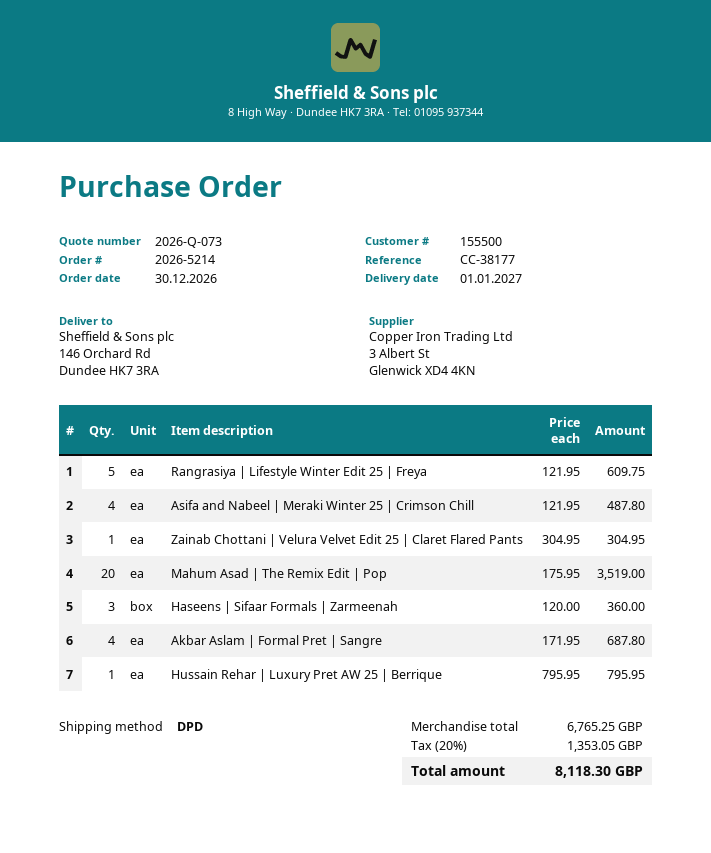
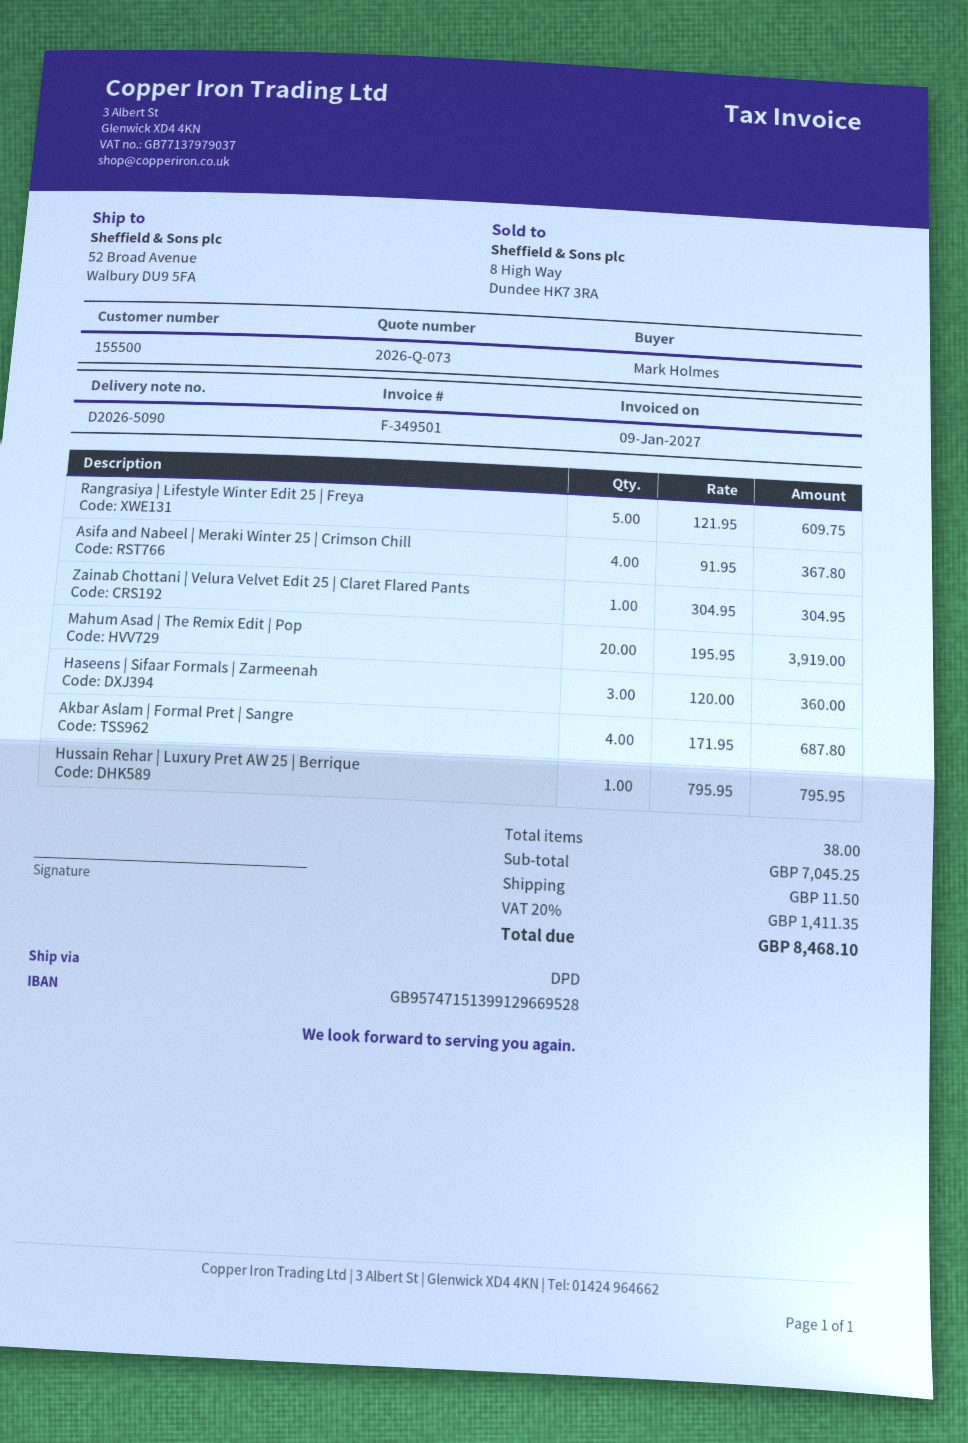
ship to: 146 Orchard Rd, Dundee HK7 3RA -> 52 Broad Avenue, Walbury DU9 5FA
Asifa and Nabeel | Meraki Winter 25 | Crimson Chill: 4 x 121.95 = 487.80 -> 4 x 91.95 = 367.80
Mahum Asad | The Remix Edit | Pop: 20 x 175.95 = 3519.00 -> 20 x 195.95 = 3919.00
subtotal: 6765.25 -> 7045.25
shipping: none -> 11.50
tax: 20% = 1353.05 -> 20% = 1411.35
total: 8118.30 -> 8468.10

